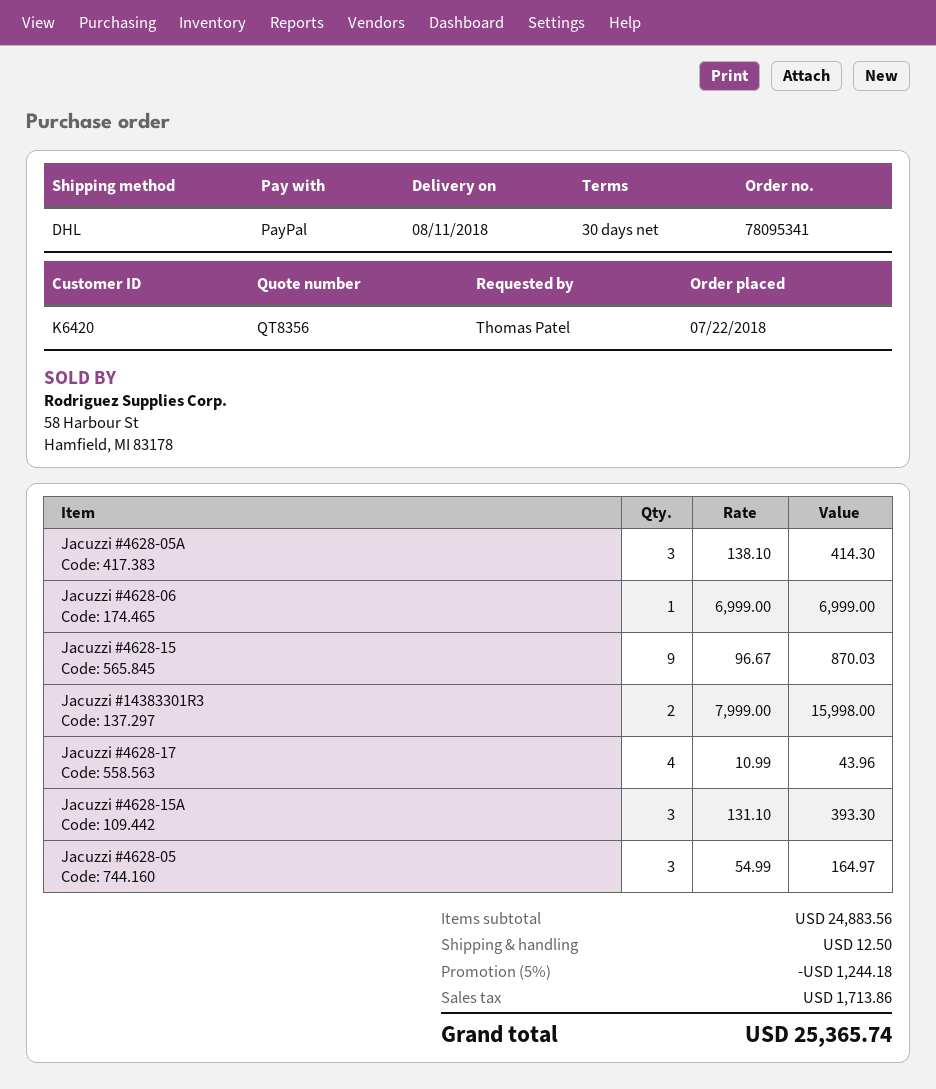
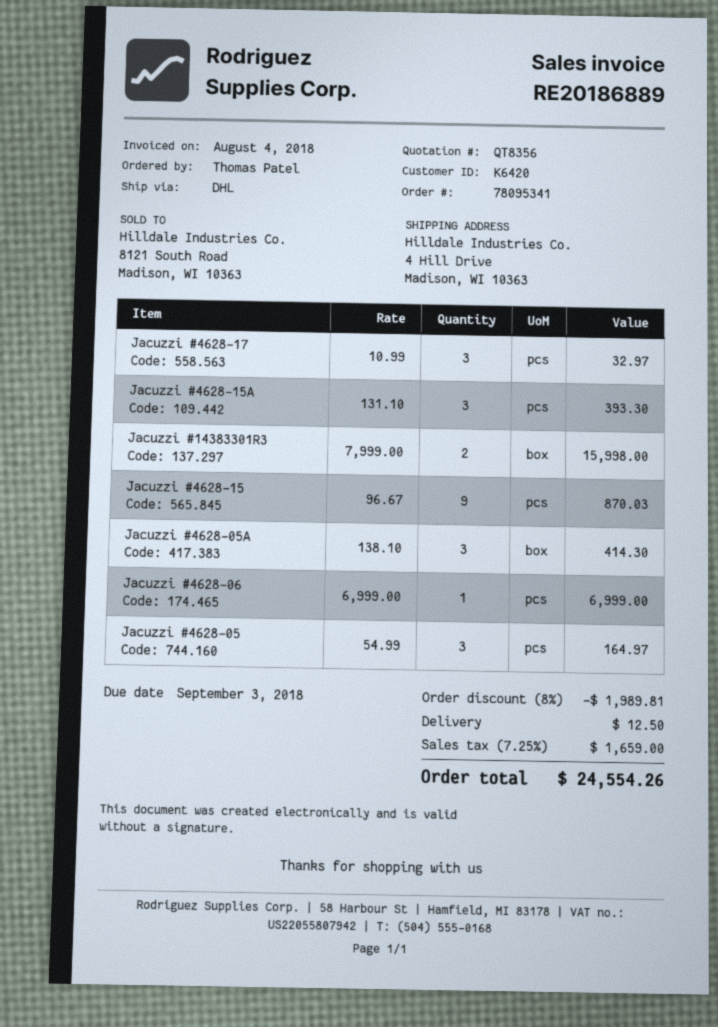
Jacuzzi #4628-17: 4 x 10.99 = 43.96 -> 3 x 10.99 = 32.97
discount: 5% = 1244.18 -> 8% = 1989.81
tax: 1713.86 -> 1659.00
total: 25365.74 -> 24554.26

